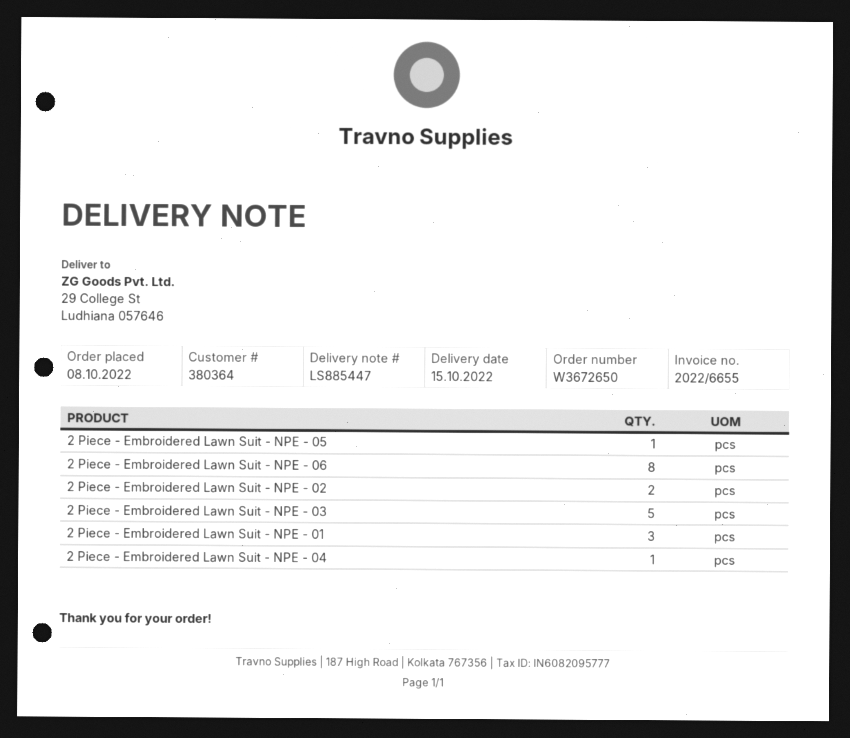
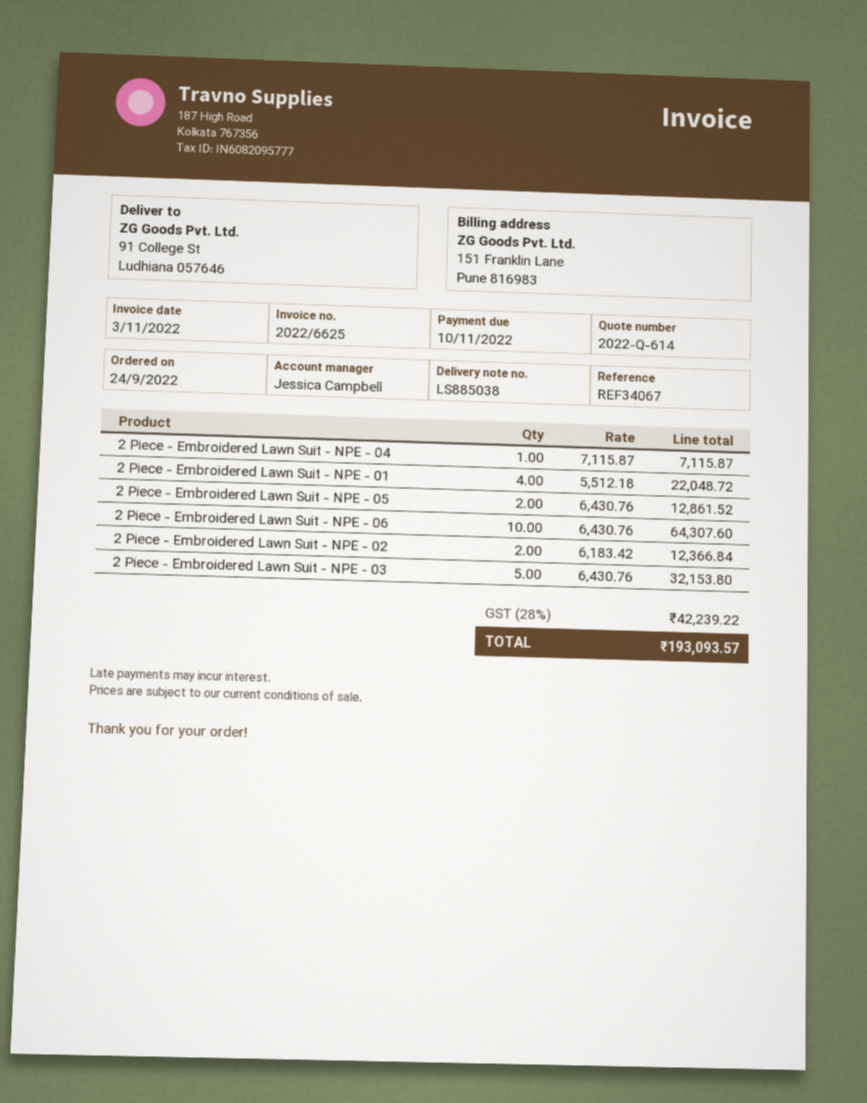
order date: 2022-10-08 -> 2022-09-24
delivery note number: LS885447 -> LS885038
invoice number: 2022/6655 -> 2022/6625
ship to: 29 College St, Ludhiana 057646 -> 91 College St, Ludhiana 057646
2 Piece - Embroidered Lawn Suit - NPE - 05: 1 -> 2
2 Piece - Embroidered Lawn Suit - NPE - 06: 8 -> 10
2 Piece - Embroidered Lawn Suit - NPE - 01: 3 -> 4

